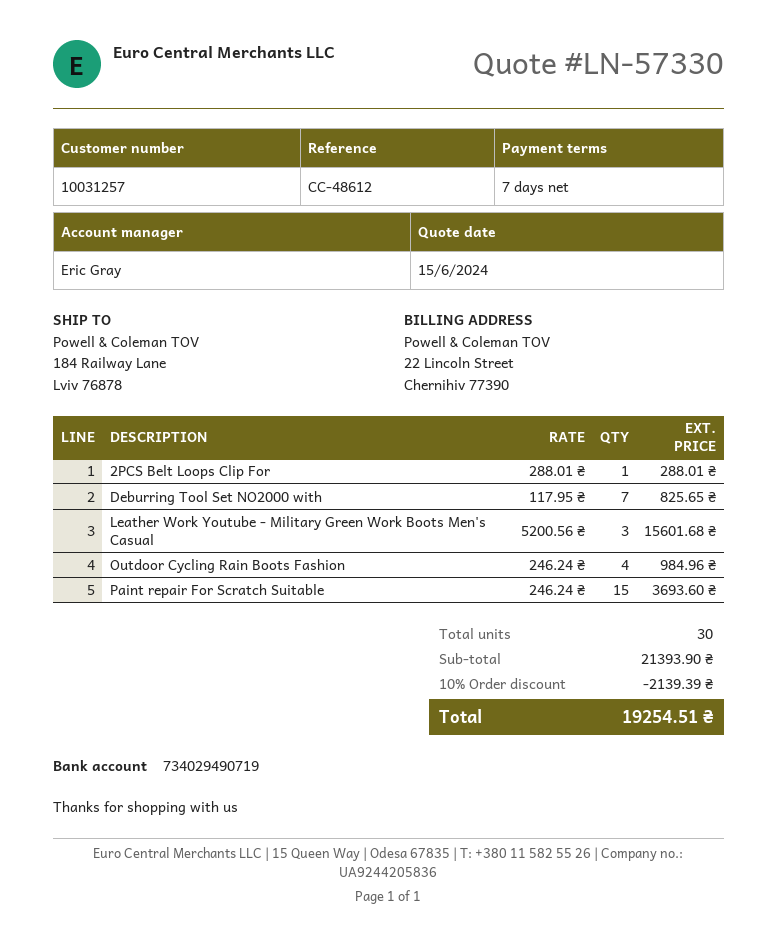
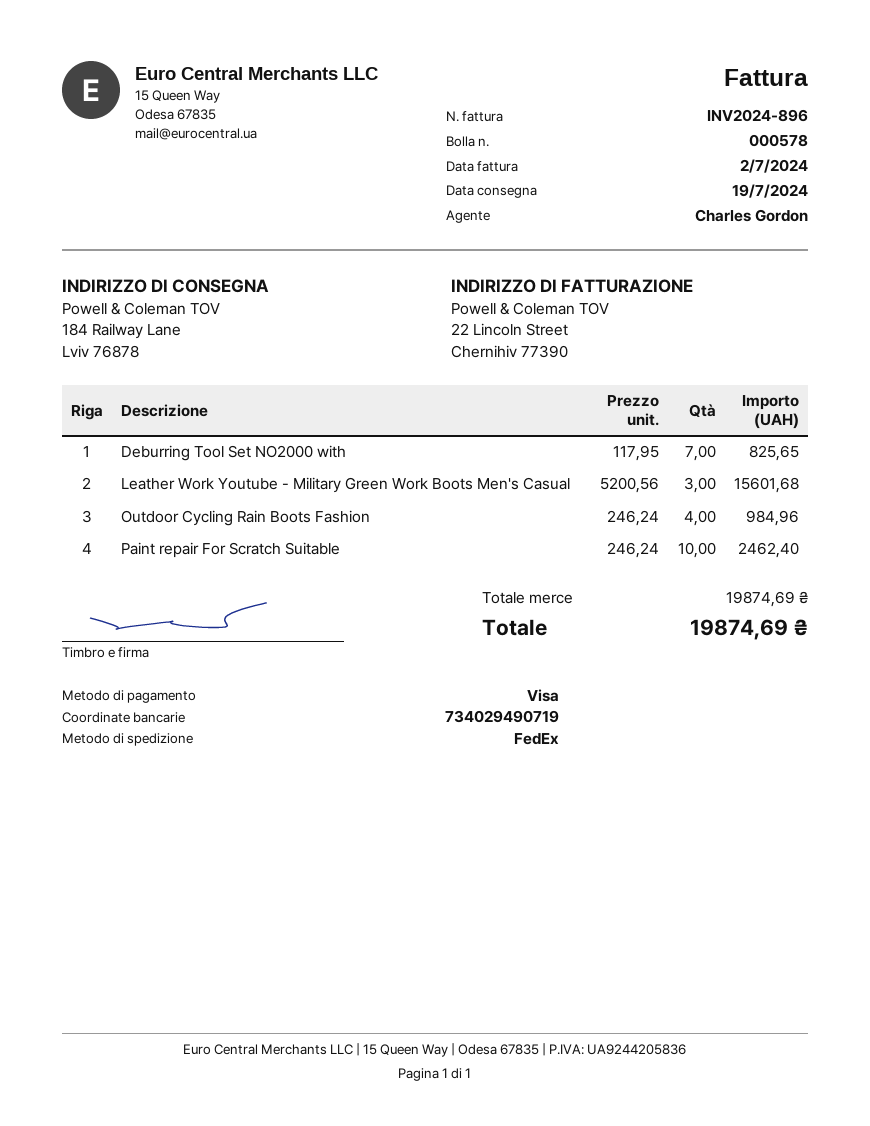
sales rep: Eric Gray -> Charles Gordon
2PCS Belt Loops Clip For: 1 x 288.01 = 288.01 -> none
Paint repair For Scratch Suitable: 15 x 246.24 = 3693.60 -> 10 x 246.24 = 2462.40
subtotal: 21393.90 -> 19874.69
discount: 10% = 2139.39 -> none
total: 19254.51 -> 19874.69

